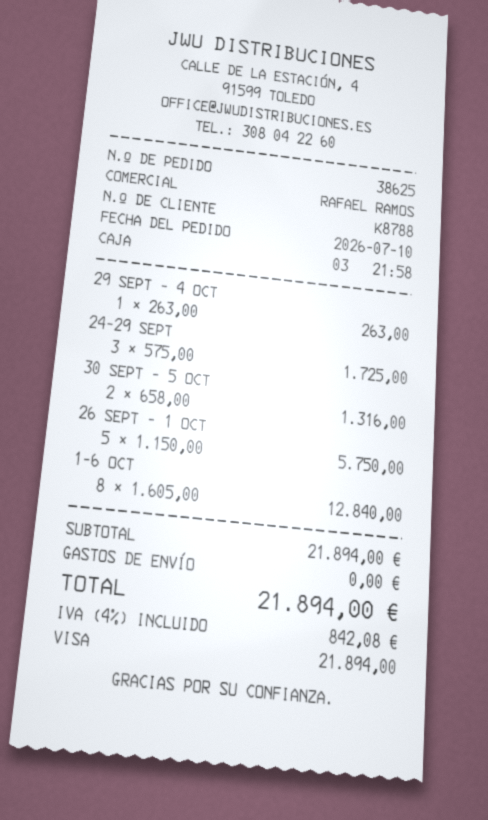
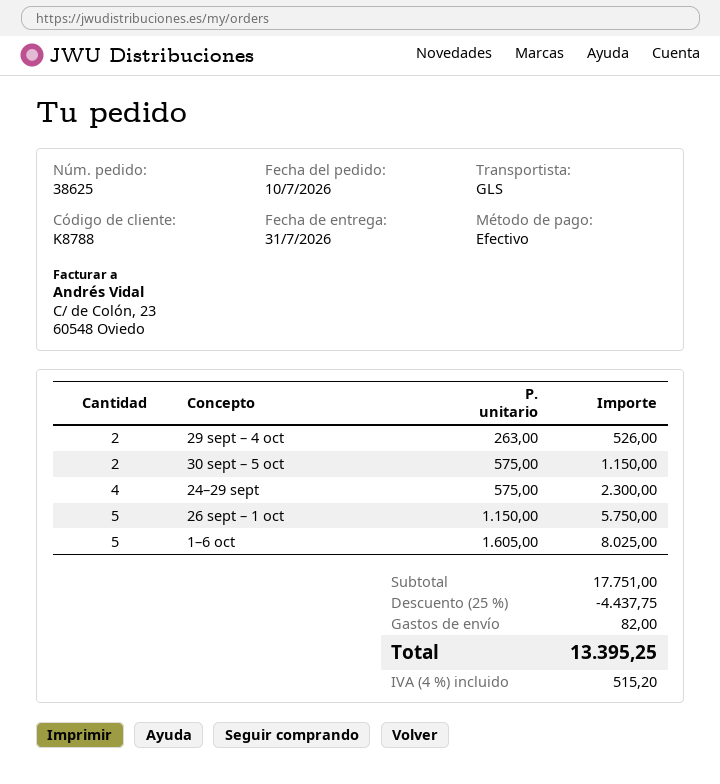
payment method: Visa -> cash
29 SEPT – 4 OCT: 1 x 263.00 = 263.00 -> 2 x 263.00 = 526.00
24–29 SEPT: 3 x 575.00 = 1725.00 -> 4 x 575.00 = 2300.00
30 SEPT – 5 OCT: 2 x 658.00 = 1316.00 -> 2 x 575.00 = 1150.00
1–6 OCT: 8 x 1605.00 = 12840.00 -> 5 x 1605.00 = 8025.00
subtotal: 21894.00 -> 17751.00
discount: none -> 25% = 4437.75
shipping: 0.00 -> 82.00
tax: 4% = 842.08 -> 4% = 515.20
total: 21894.00 -> 13395.25

